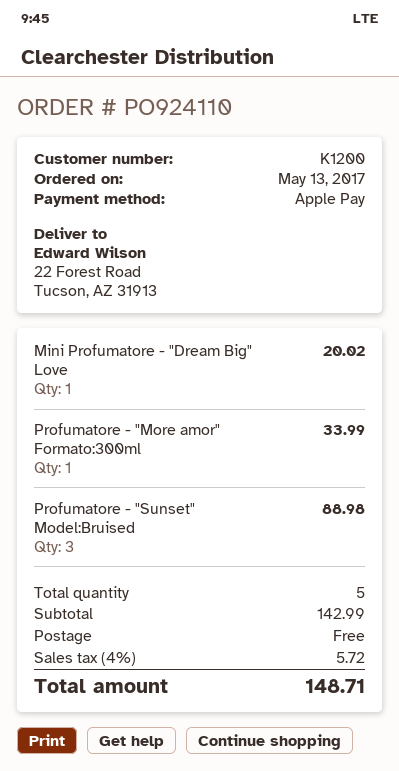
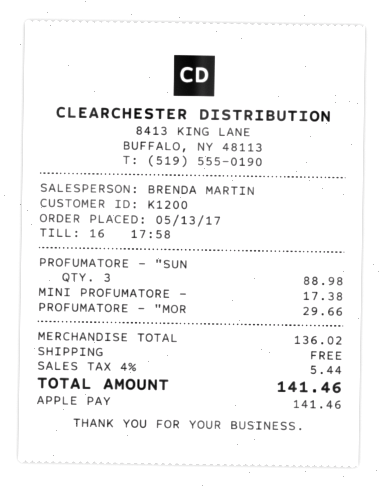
Mini Profumatore - "Dream Big" Love: 1 for 20.02 -> 1 for 17.38
Profumatore - "More amor" Formato:300ml: 1 for 33.99 -> 1 for 29.66
subtotal: 142.99 -> 136.02
tax: 4% = 5.72 -> 4% = 5.44
total: 148.71 -> 141.46

